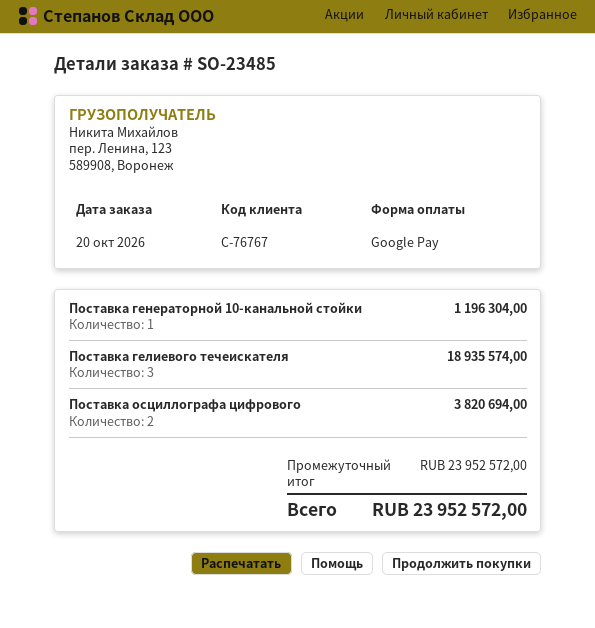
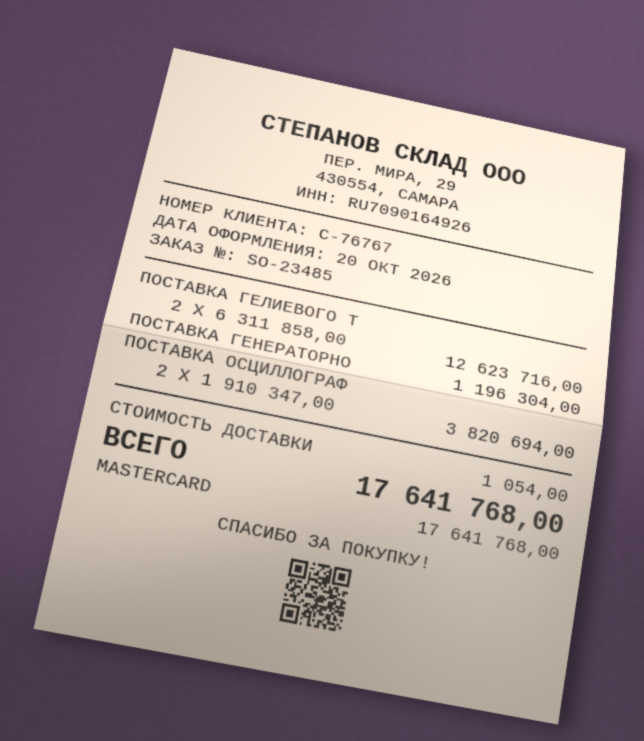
payment method: Google Pay -> Mastercard
Поставка гелиевого течеискателя: 3 for 18935574.00 -> 2 for 12623716.00
shipping: none -> 1054.00
total: 23952572.00 -> 17641768.00

